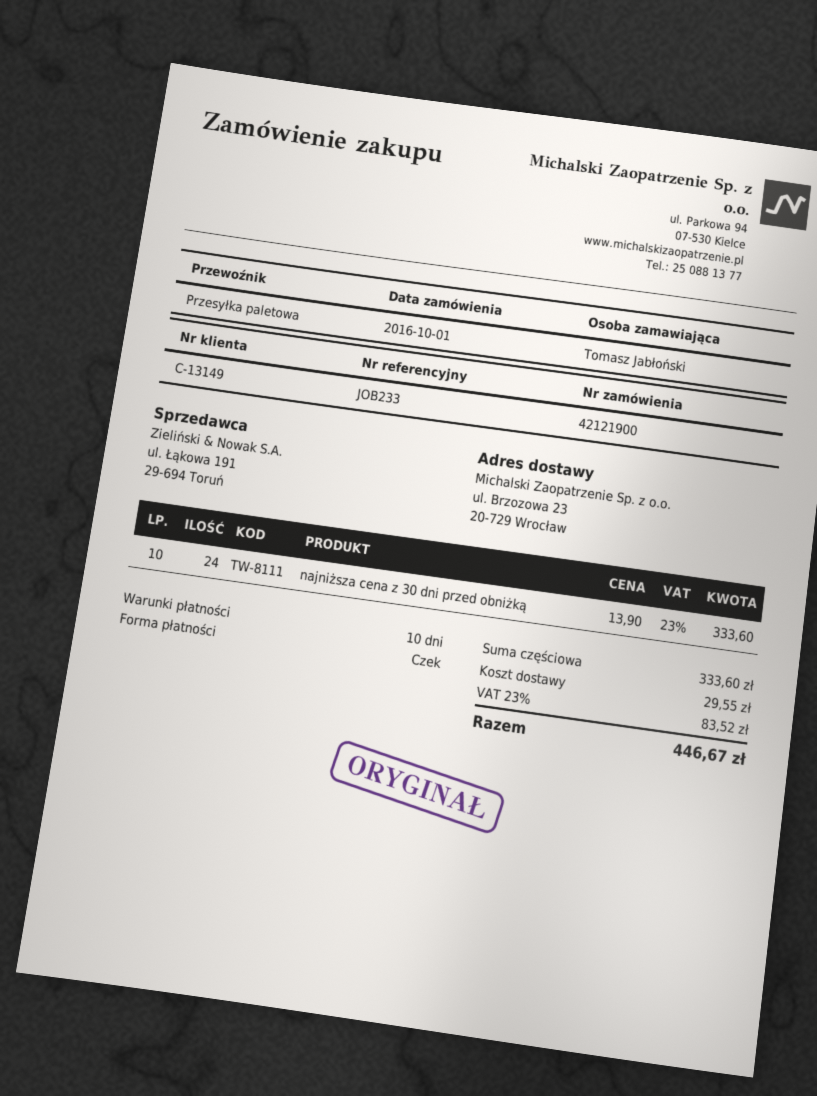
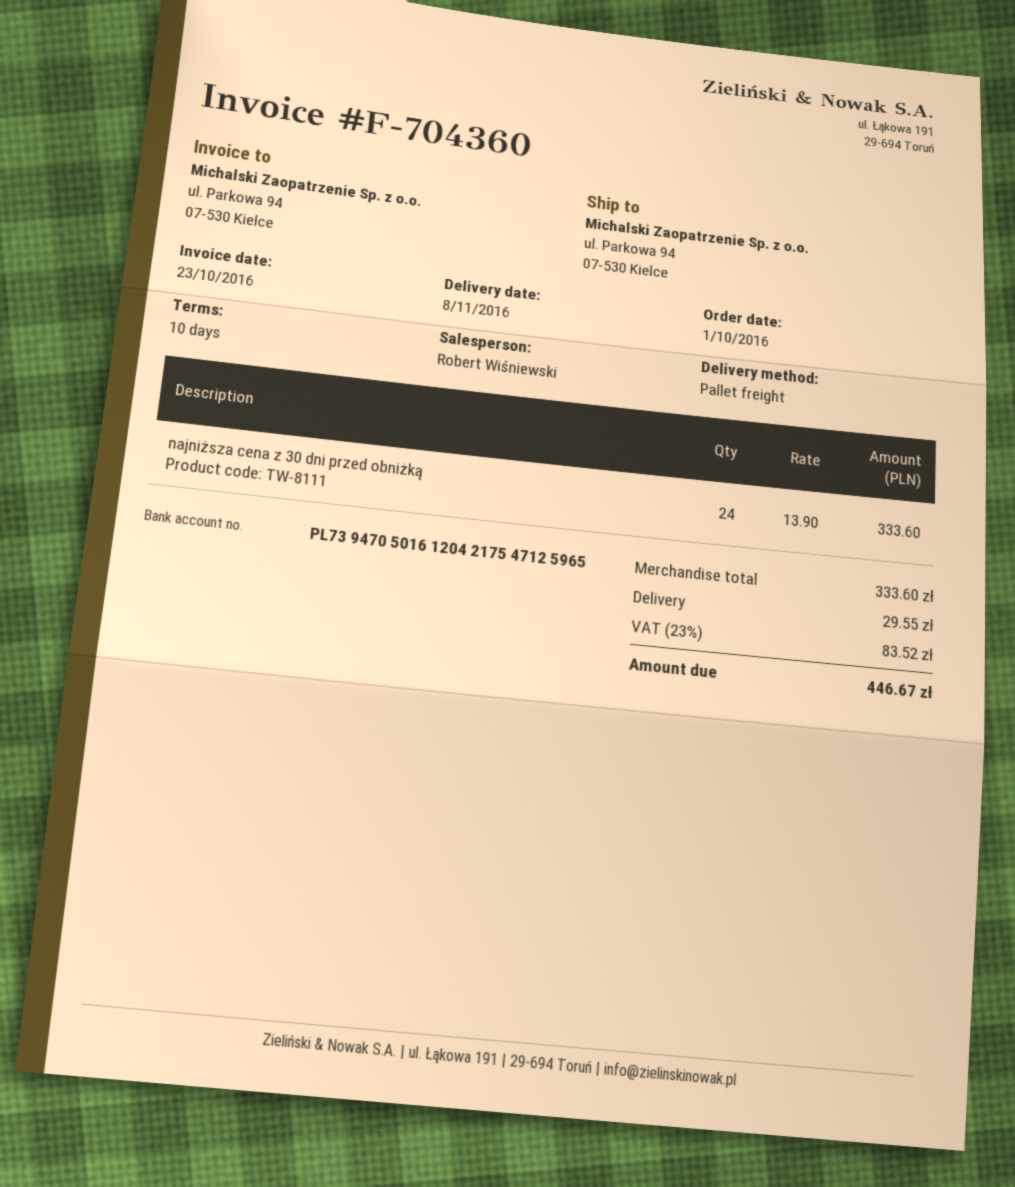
ship to: ul. Brzozowa 23, 20-729 Wrocław -> ul. Parkowa 94, 07-530 Kielce

